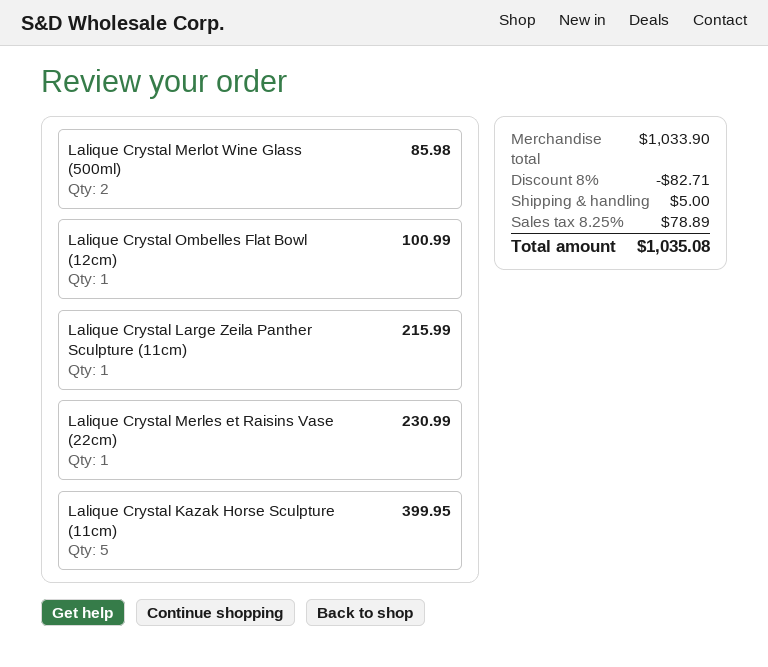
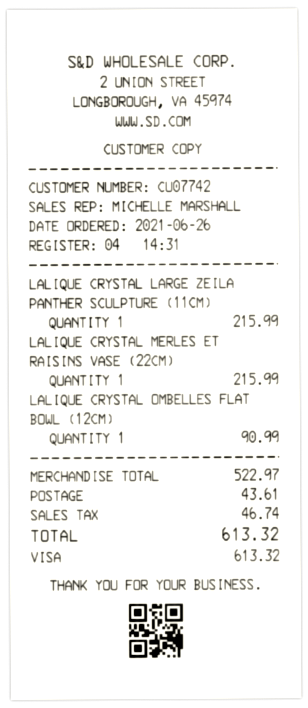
Lalique Crystal Merlot Wine Glass (500ml): 2 for 85.98 -> none
Lalique Crystal Ombelles Flat Bowl (12cm): 1 for 100.99 -> 1 for 90.99
Lalique Crystal Merles et Raisins Vase (22cm): 1 for 230.99 -> 1 for 215.99
Lalique Crystal Kazak Horse Sculpture (11cm): 5 for 399.95 -> none
subtotal: 1033.90 -> 522.97
discount: 8% = 82.71 -> none
shipping: 5.00 -> 43.61
tax: 78.89 -> 46.74
total: 1035.08 -> 613.32

